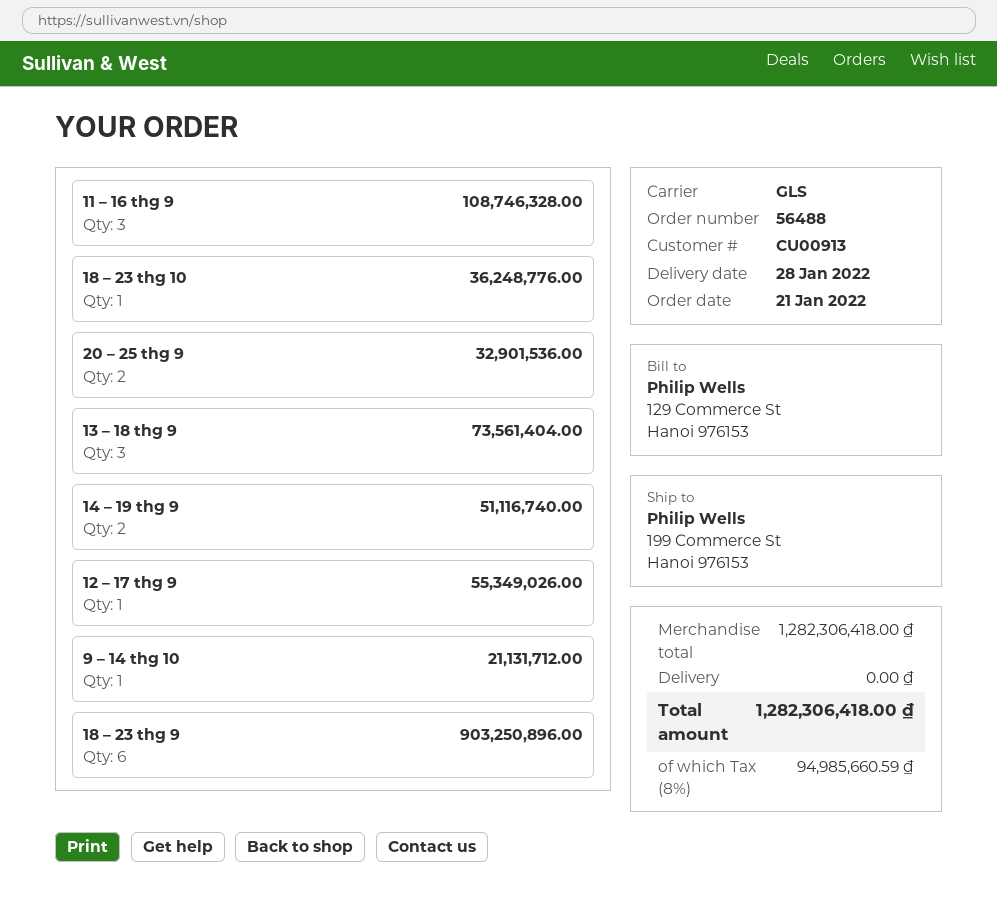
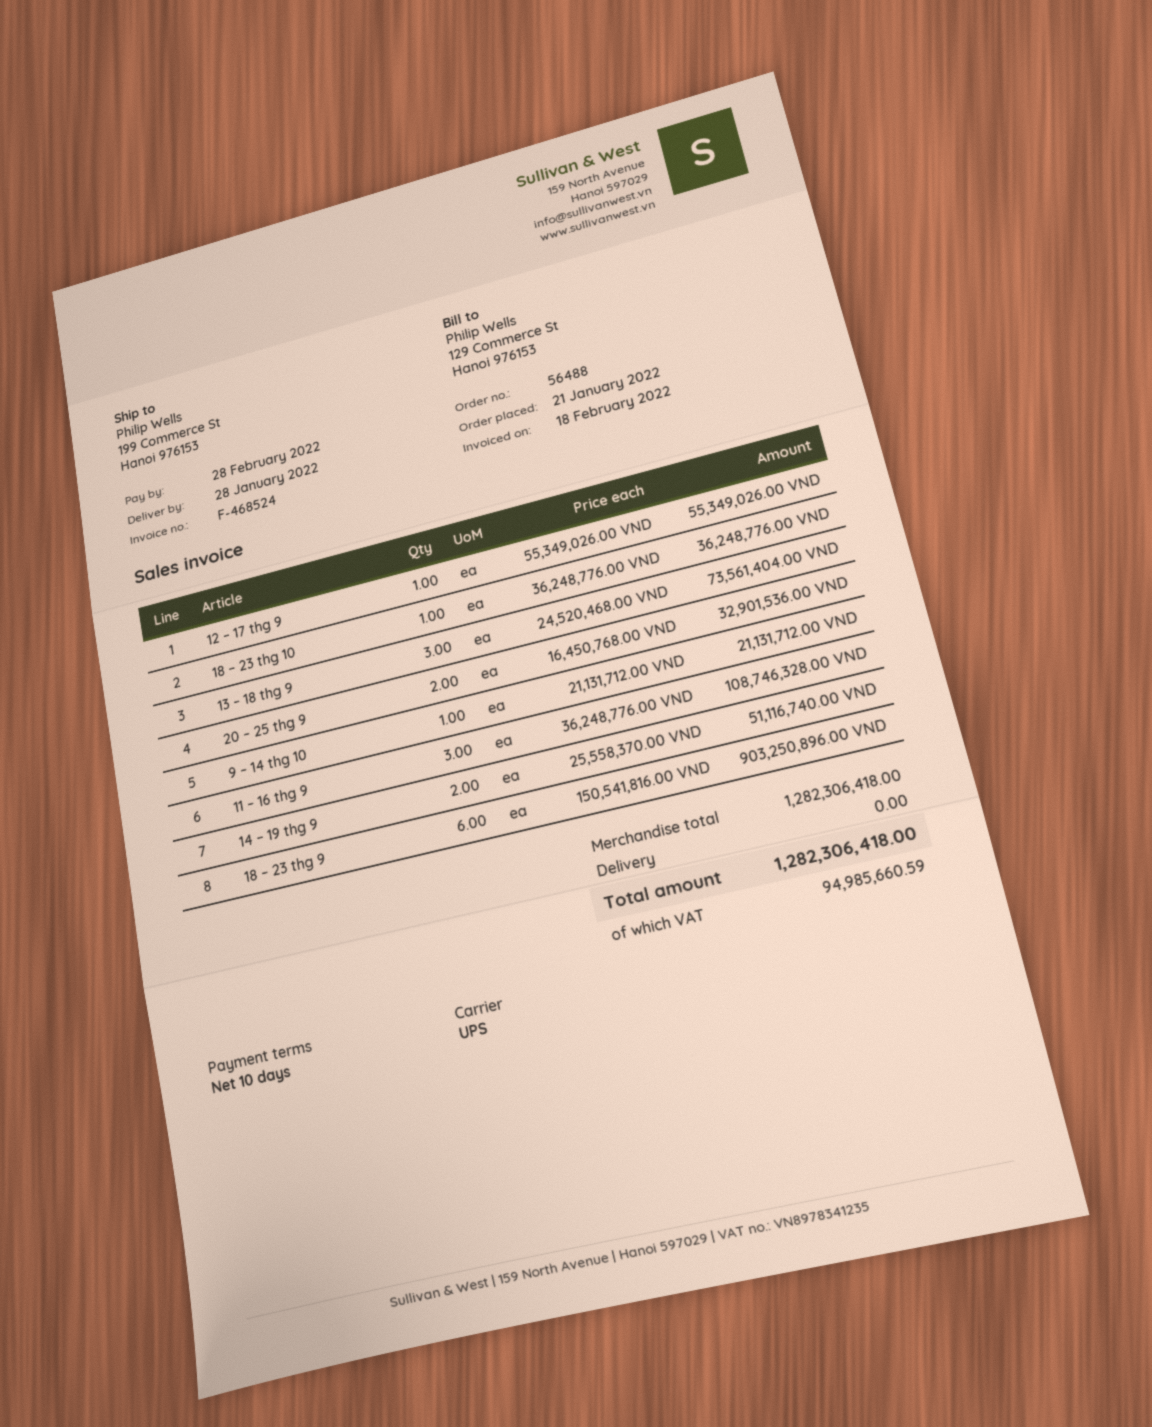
shipping method: GLS -> UPS

